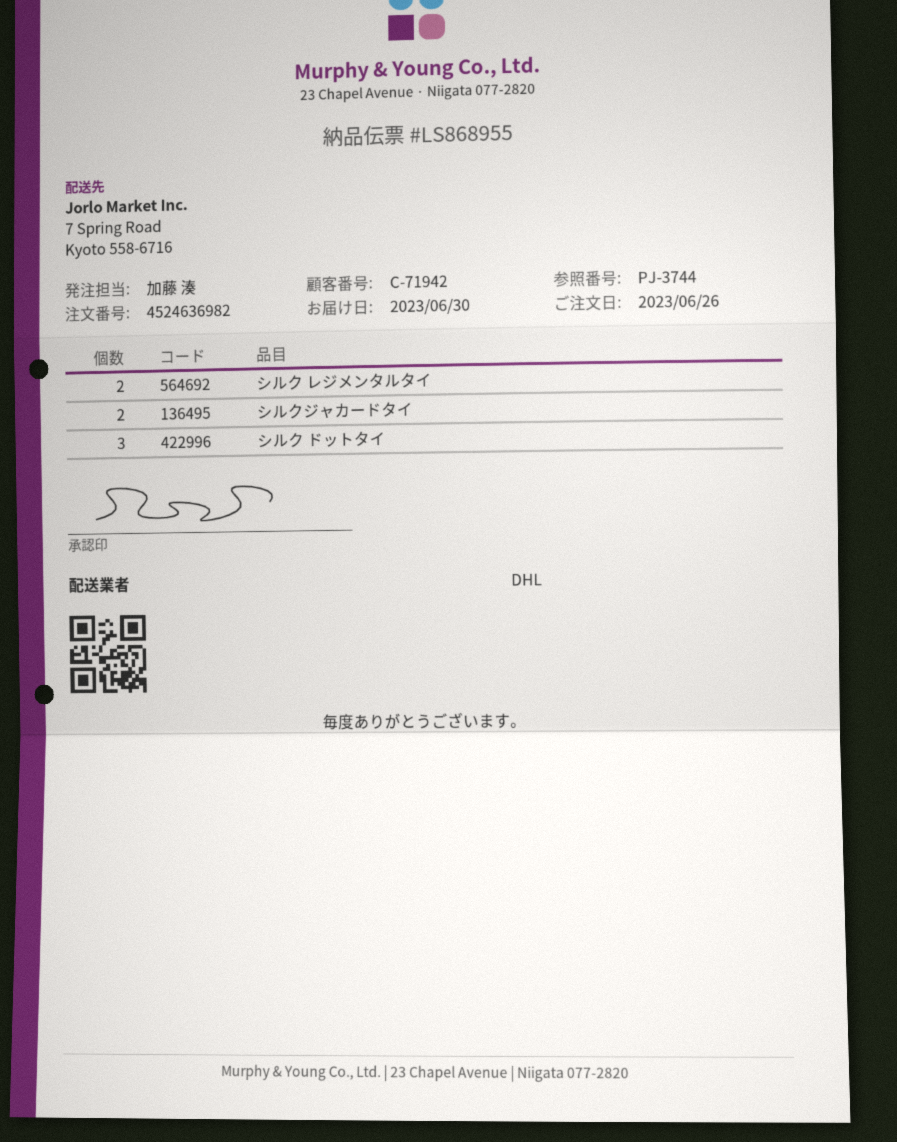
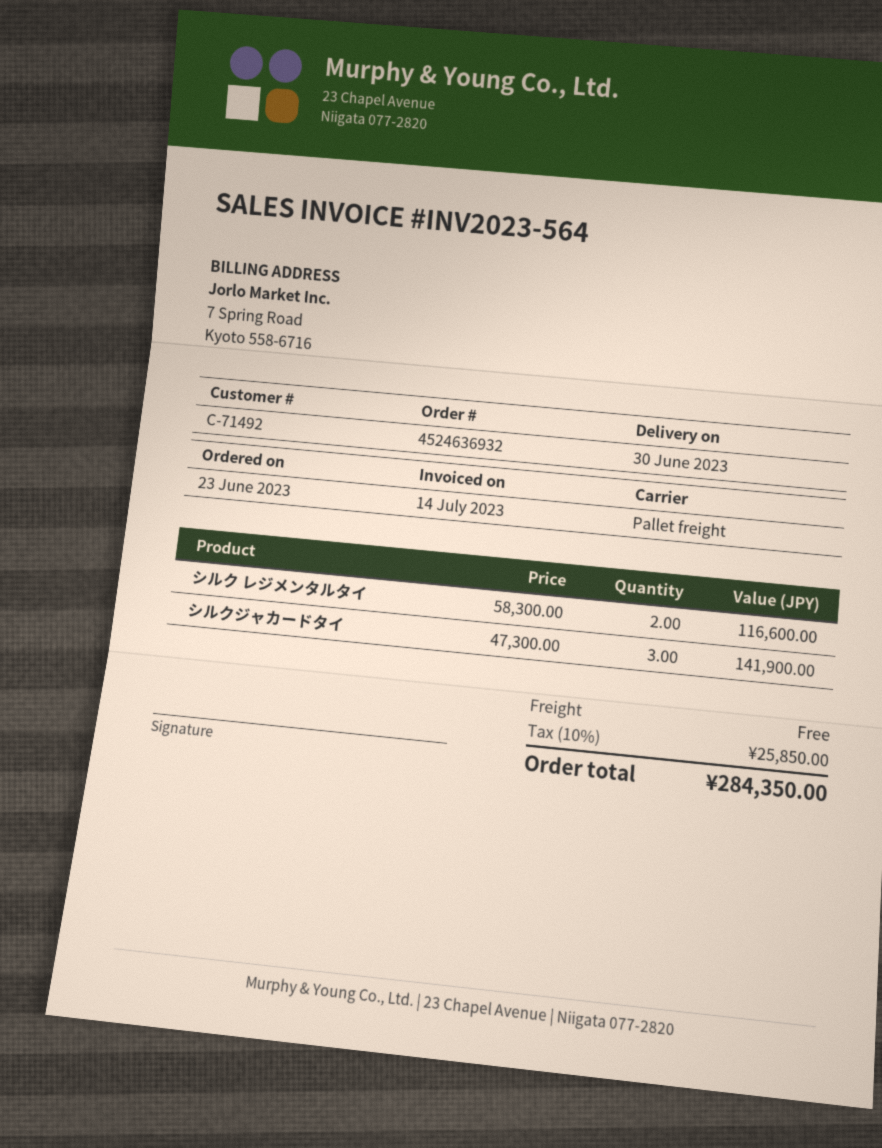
order number: 4524636982 -> 4524636932
order date: 2023-06-26 -> 2023-06-23
customer number: C-71942 -> C-71492
shipping method: DHL -> pallet freight
シルクジャカードタイ: 2 -> 3
シルク ドットタイ: 3 -> none

